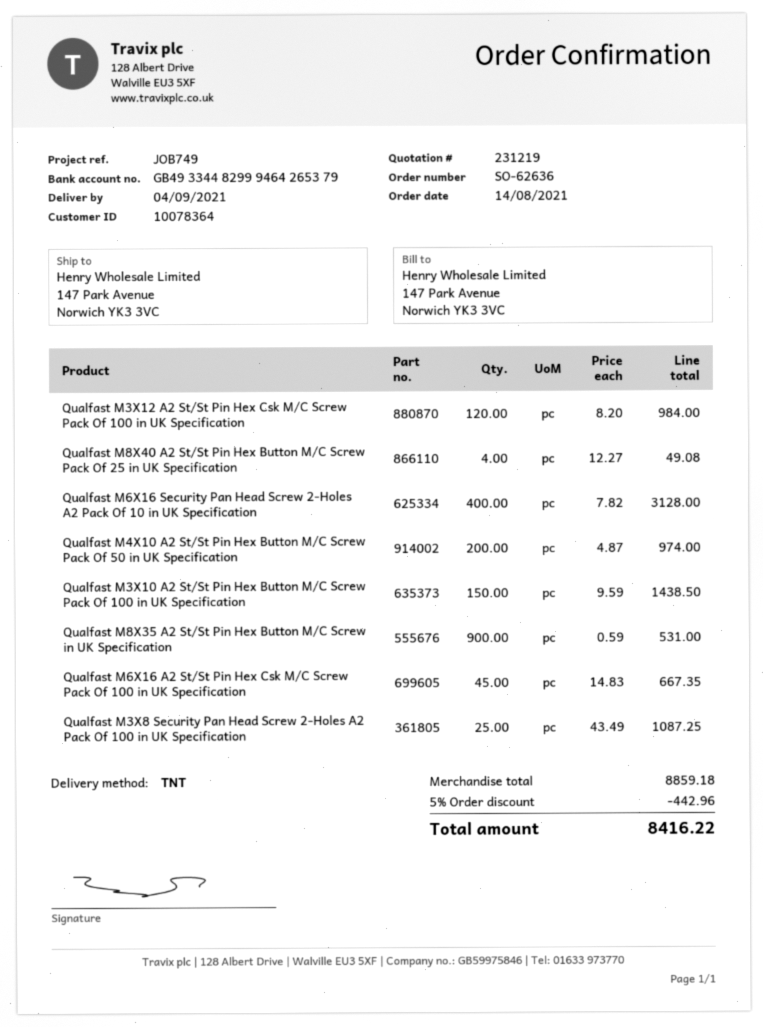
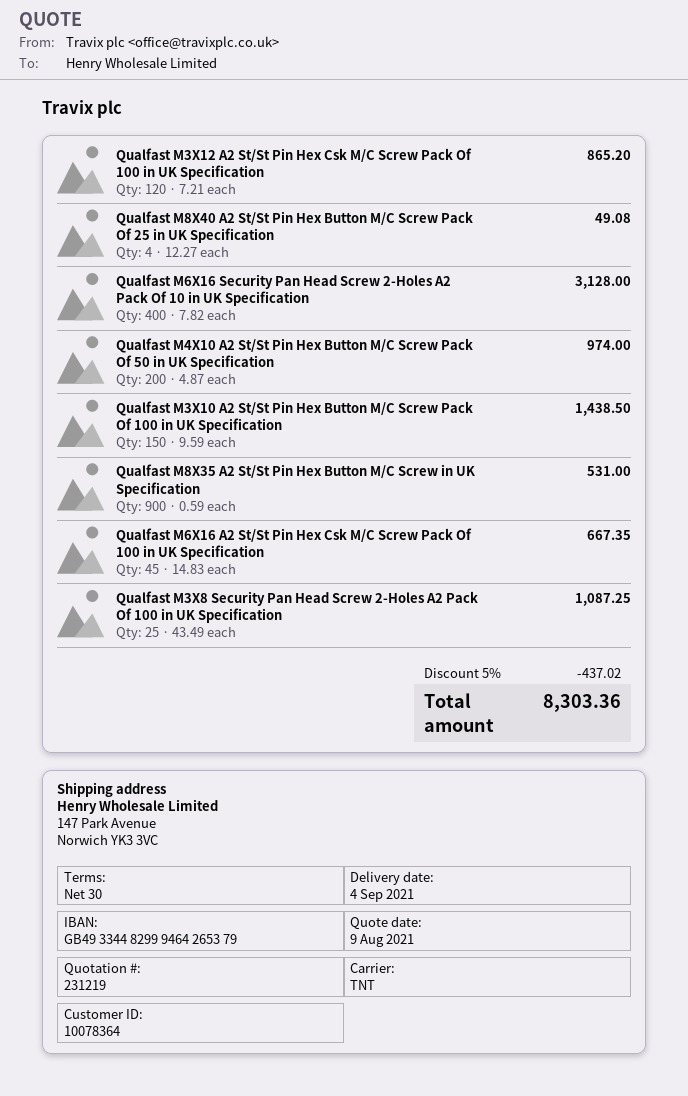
Qualfast M3X12 A2 St/St Pin Hex Csk M/C Screw Pack Of 100 in UK Specification: 120 x 8.20 = 984.00 -> 120 x 7.21 = 865.20
discount: 5% = 442.96 -> 5% = 437.02
total: 8416.22 -> 8303.36

